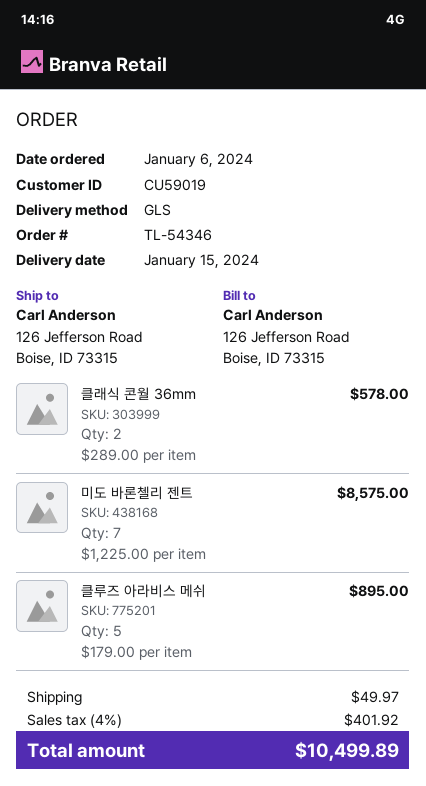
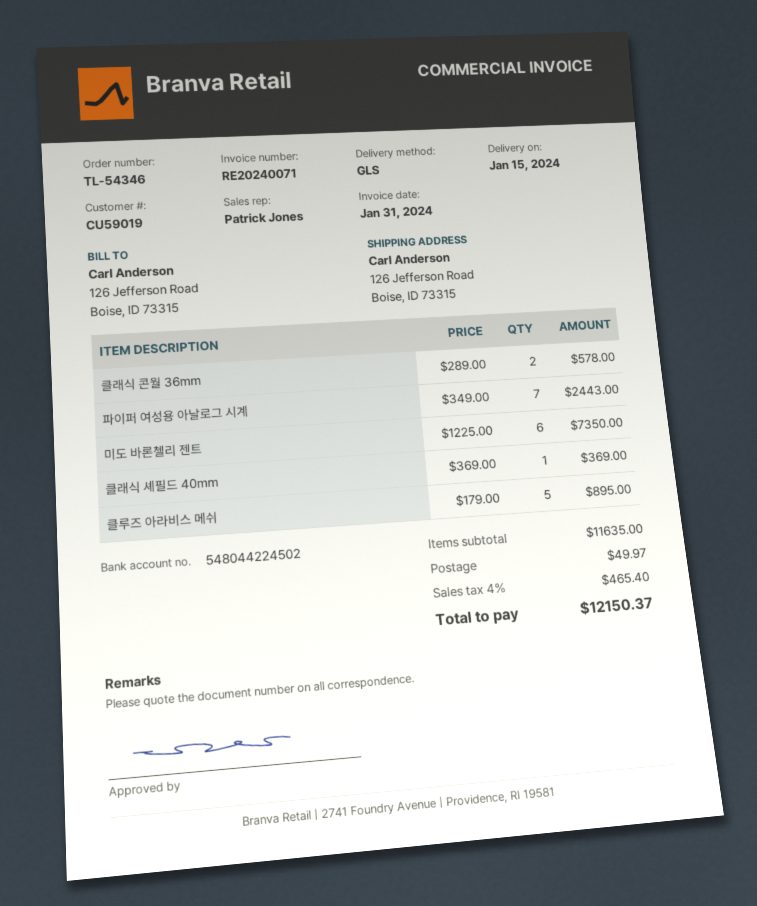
미도 바론첼리 젠트: 7 x 1225.00 = 8575.00 -> 6 x 1225.00 = 7350.00
파이퍼 여성용 아날로그 시계: none -> 7 x 349.00 = 2443.00
클래식 셰필드 40mm: none -> 1 x 369.00 = 369.00
tax: 4% = 401.92 -> 4% = 465.40
total: 10499.89 -> 12150.37

